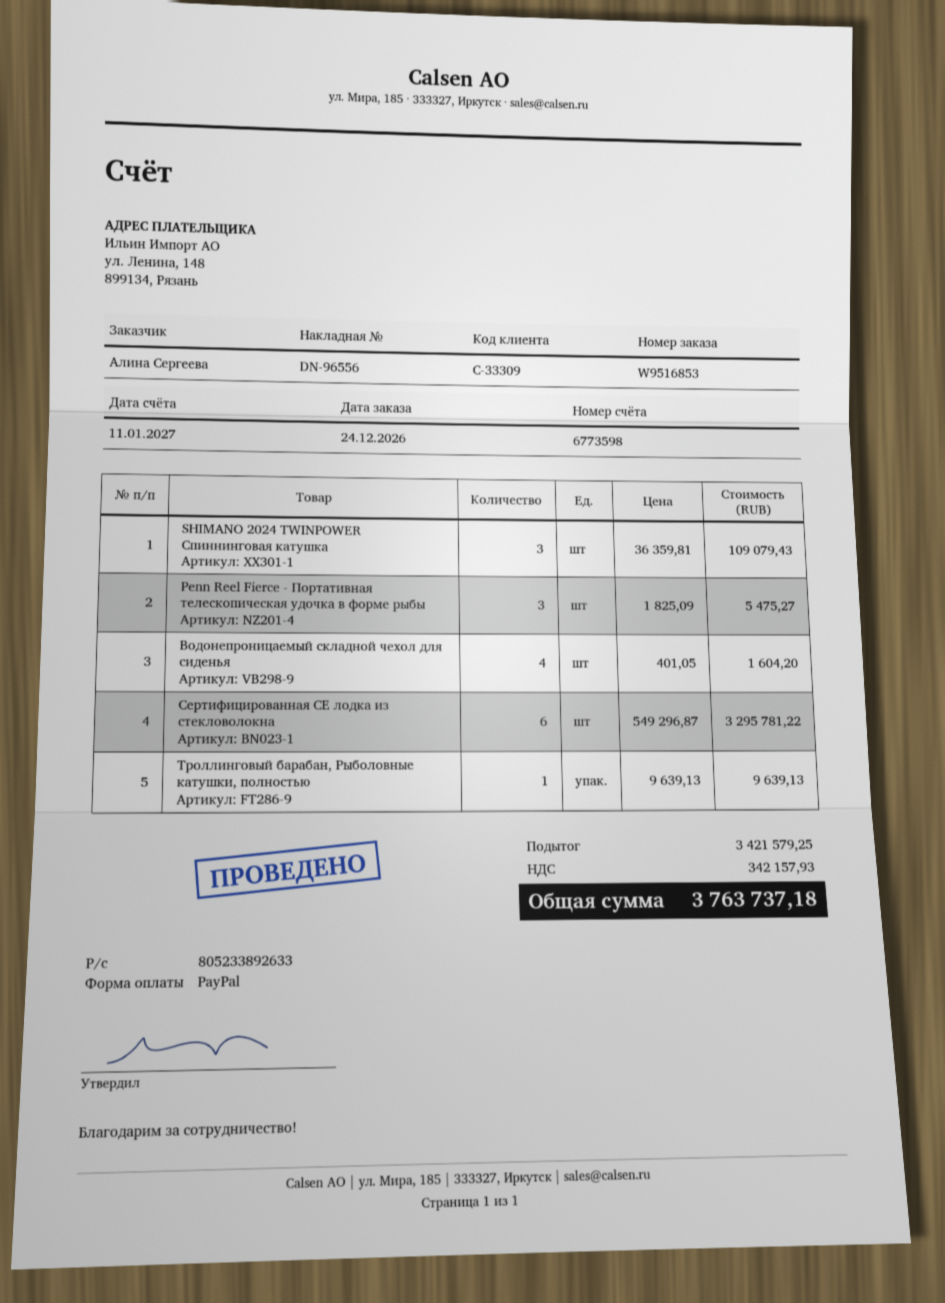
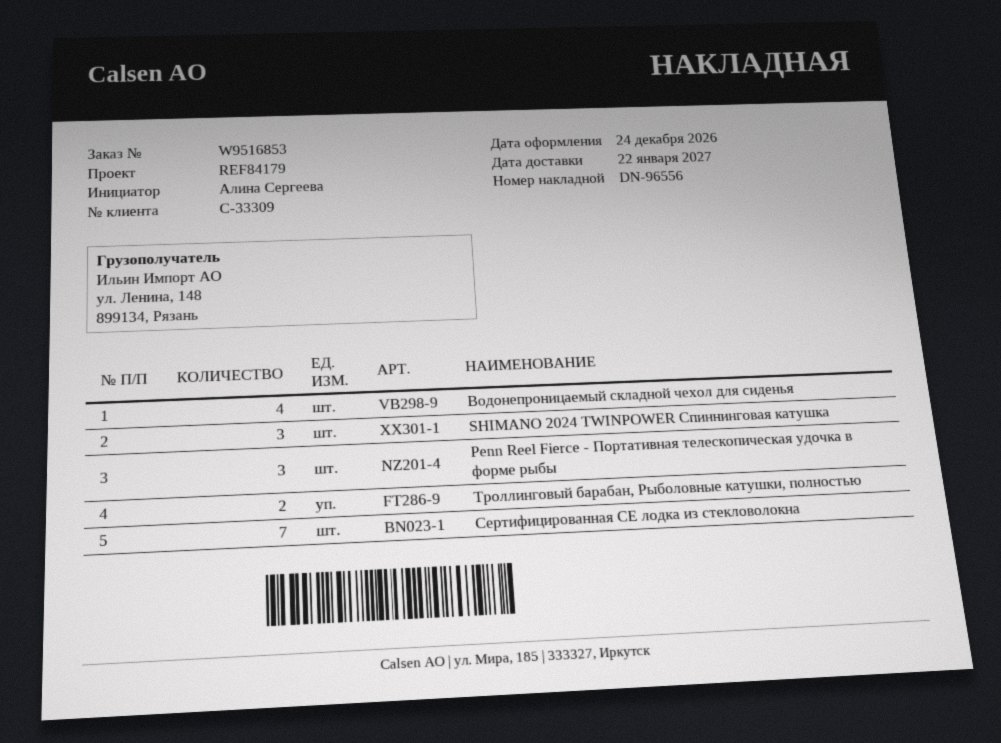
Сертифицированная CE лодка из стекловолокна: 6 -> 7
Троллинговый барабан, Рыболовные катушки, полностью: 1 -> 2

